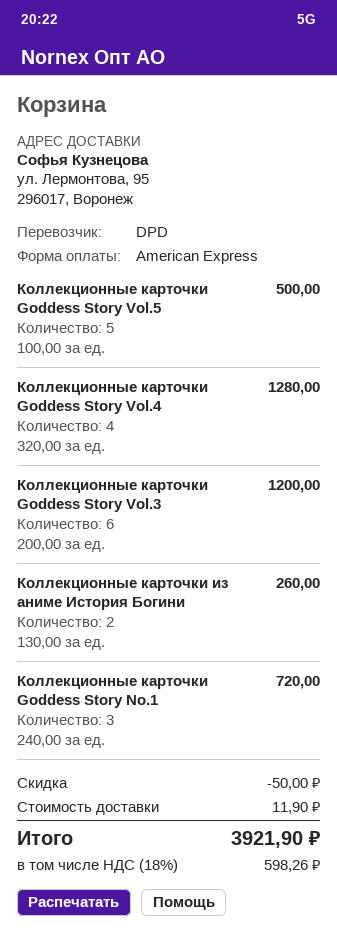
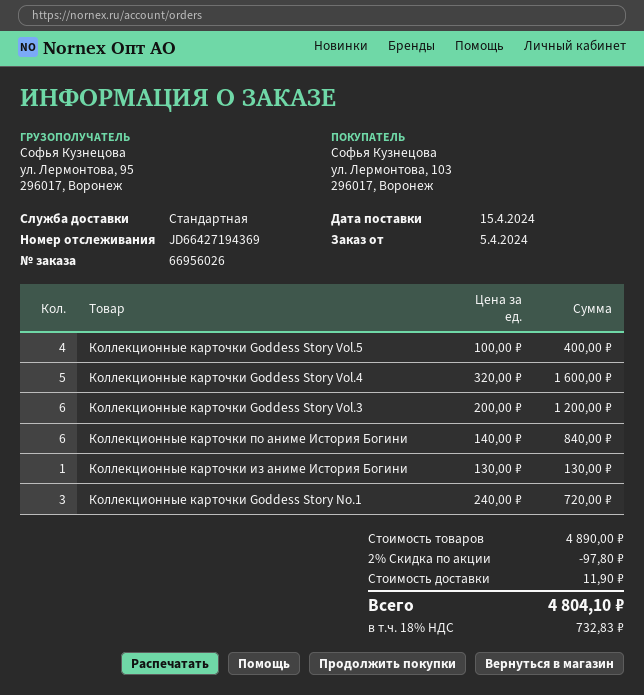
shipping method: DPD -> standard
Коллекционные карточки Goddess Story Vol.5: 5 x 100.00 = 500.00 -> 4 x 100.00 = 400.00
Коллекционные карточки Goddess Story Vol.4: 4 x 320.00 = 1280.00 -> 5 x 320.00 = 1600.00
Коллекционные карточки из аниме История Богини: 2 x 130.00 = 260.00 -> 1 x 130.00 = 130.00
Коллекционные карточки по аниме История Богини: none -> 6 x 140.00 = 840.00
discount: 50.00 -> 97.80
tax: 18% = 598.26 -> 18% = 732.83
total: 3921.90 -> 4804.10

